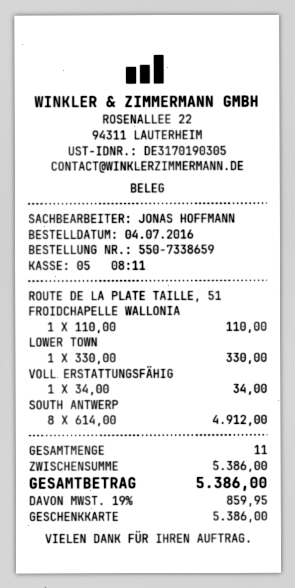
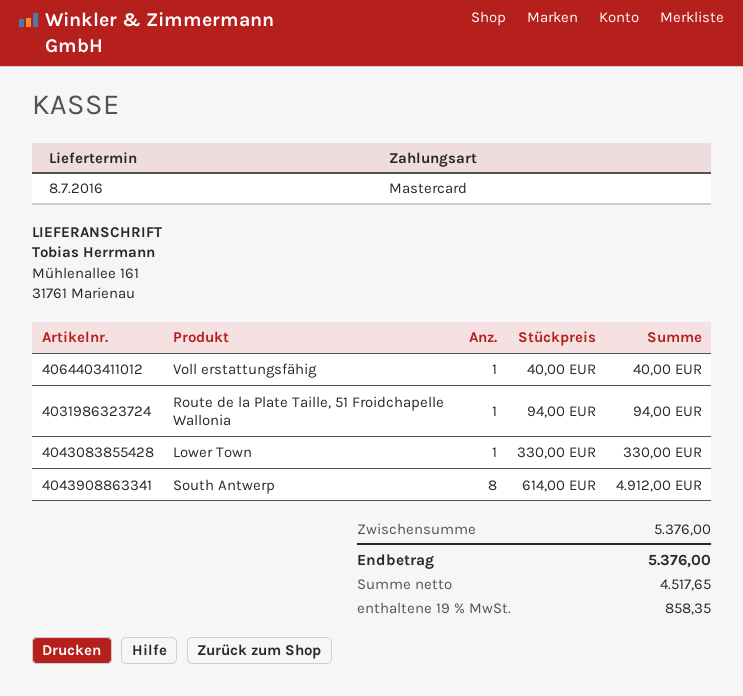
payment method: gift card -> Mastercard
ROUTE DE LA PLATE TAILLE, 51 FROIDCHAPELLE WALLONIA: 1 x 110.00 = 110.00 -> 1 x 94.00 = 94.00
VOLL ERSTATTUNGSFÄHIG: 1 x 34.00 = 34.00 -> 1 x 40.00 = 40.00
subtotal: 5386.00 -> 5376.00
tax: 19% = 859.95 -> 19% = 858.35
total: 5386.00 -> 5376.00

